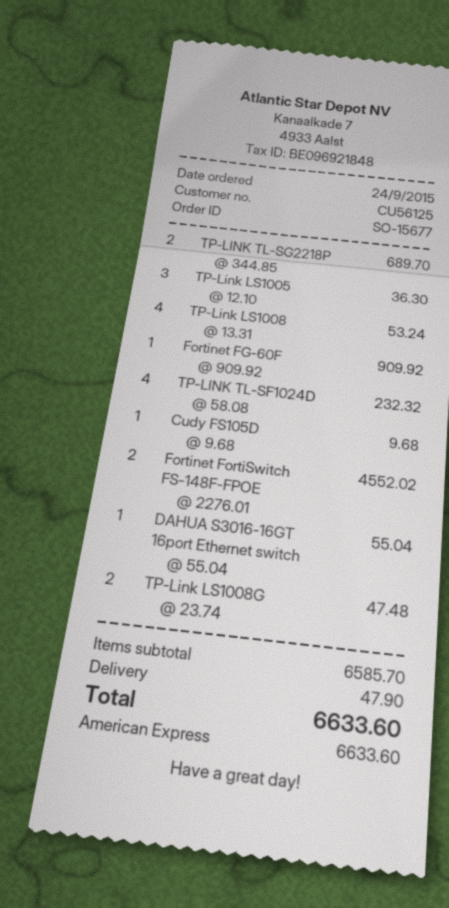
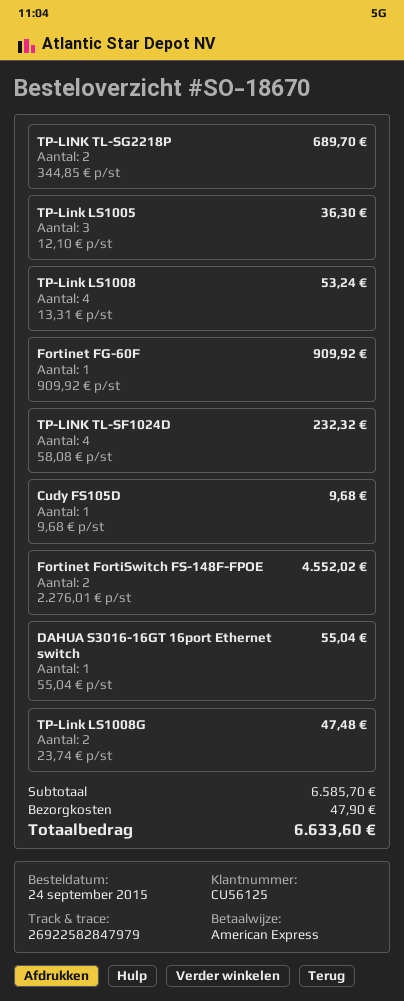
order number: SO-15677 -> SO-18670

